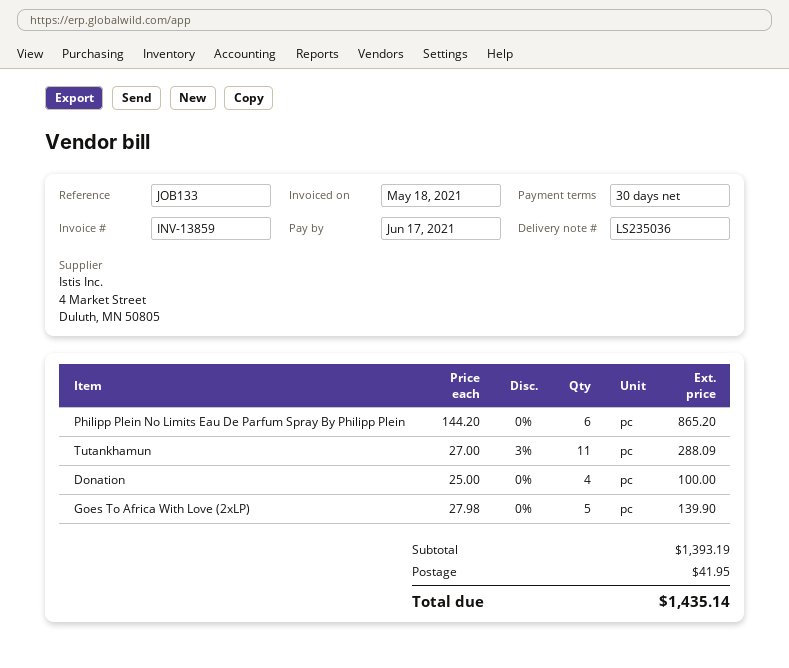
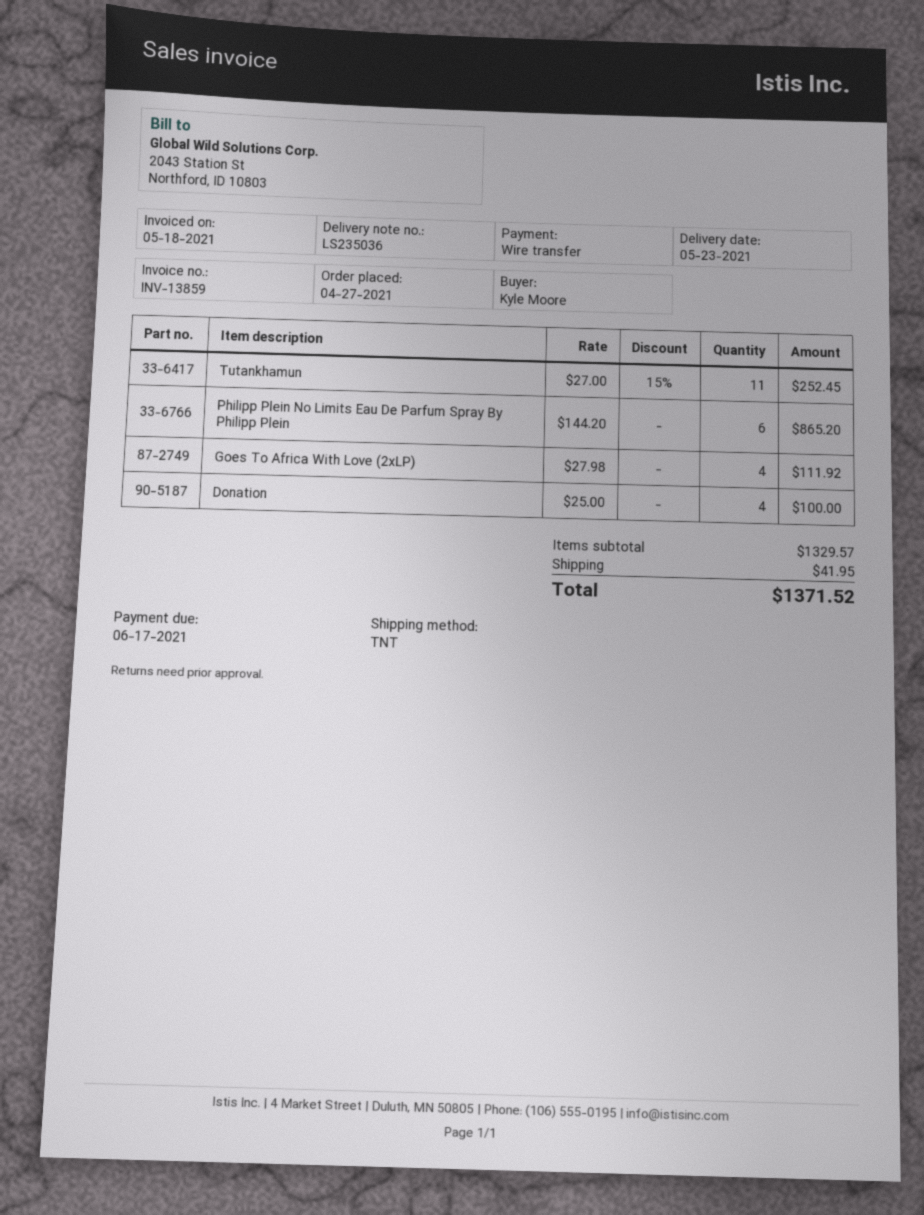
Tutankhamun: 11 x 27.00 - 3% = 288.09 -> 11 x 27.00 - 15% = 252.45
Goes To Africa With Love (2xLP): 5 x 27.98 = 139.90 -> 4 x 27.98 = 111.92
subtotal: 1393.19 -> 1329.57
total: 1435.14 -> 1371.52

